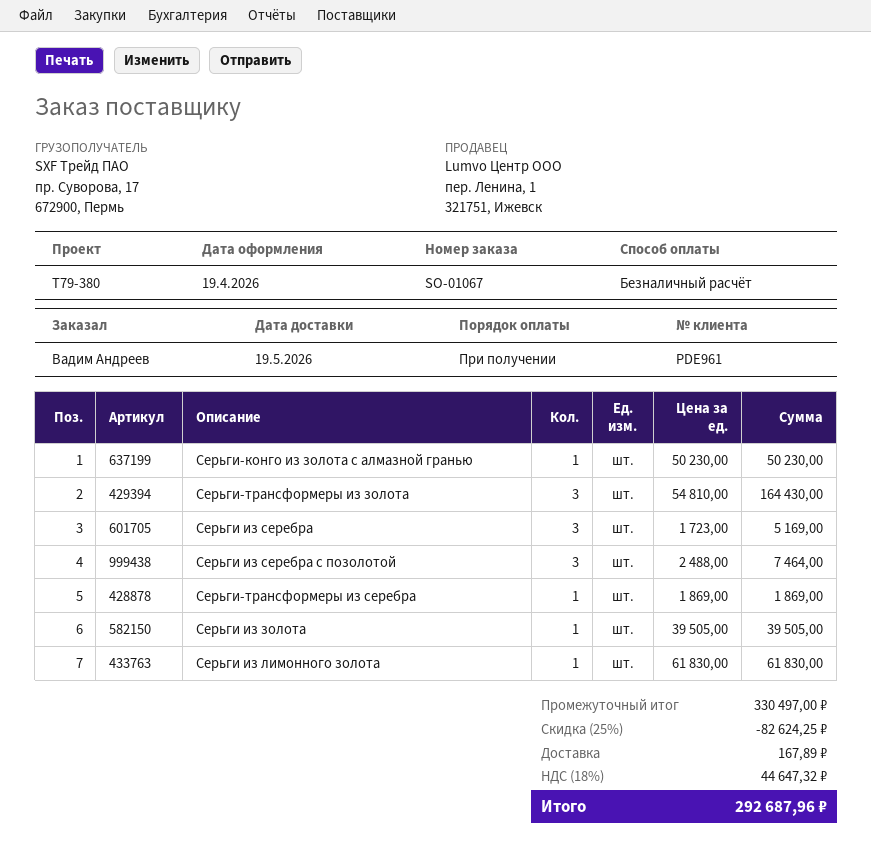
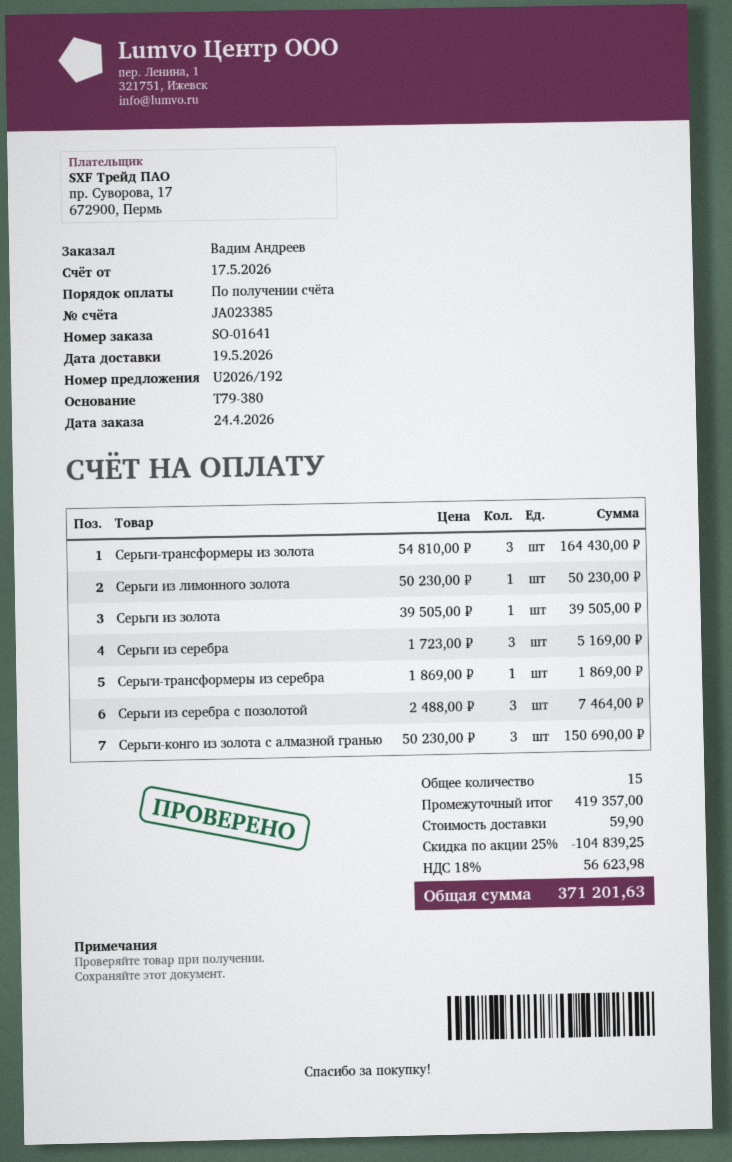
order number: SO-01067 -> SO-01641
order date: 2026-04-19 -> 2026-04-24
Серьги-конго из золота с алмазной гранью: 1 x 50230.00 = 50230.00 -> 3 x 50230.00 = 150690.00
Серьги из лимонного золота: 1 x 61830.00 = 61830.00 -> 1 x 50230.00 = 50230.00
subtotal: 330497.00 -> 419357.00
discount: 25% = 82624.25 -> 25% = 104839.25
shipping: 167.89 -> 59.90
tax: 18% = 44647.32 -> 18% = 56623.98
total: 292687.96 -> 371201.63

